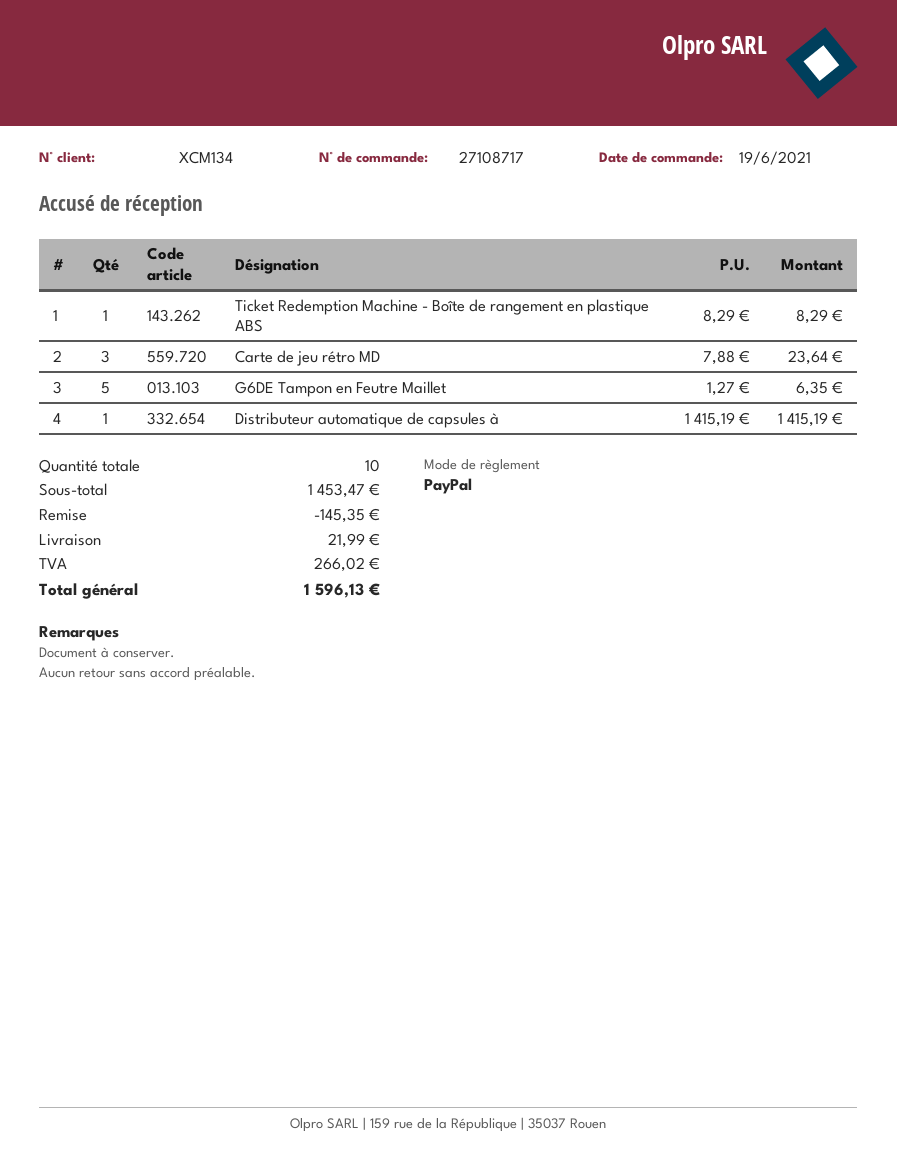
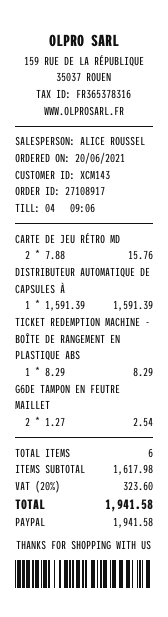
order number: 27108717 -> 27108917
order date: 2021-06-19 -> 2021-06-20
customer number: XCM134 -> XCM143
Carte de jeu rétro MD: 3 x 7.88 = 23.64 -> 2 x 7.88 = 15.76
G6DE Tampon en Feutre Maillet: 5 x 1.27 = 6.35 -> 2 x 1.27 = 2.54
Distributeur automatique de capsules à: 1 x 1415.19 = 1415.19 -> 1 x 1591.39 = 1591.39
total quantity: 10 -> 6
subtotal: 1453.47 -> 1617.98
discount: 145.35 -> none
shipping: 21.99 -> none
tax: 266.02 -> 323.60
total: 1596.13 -> 1941.58

